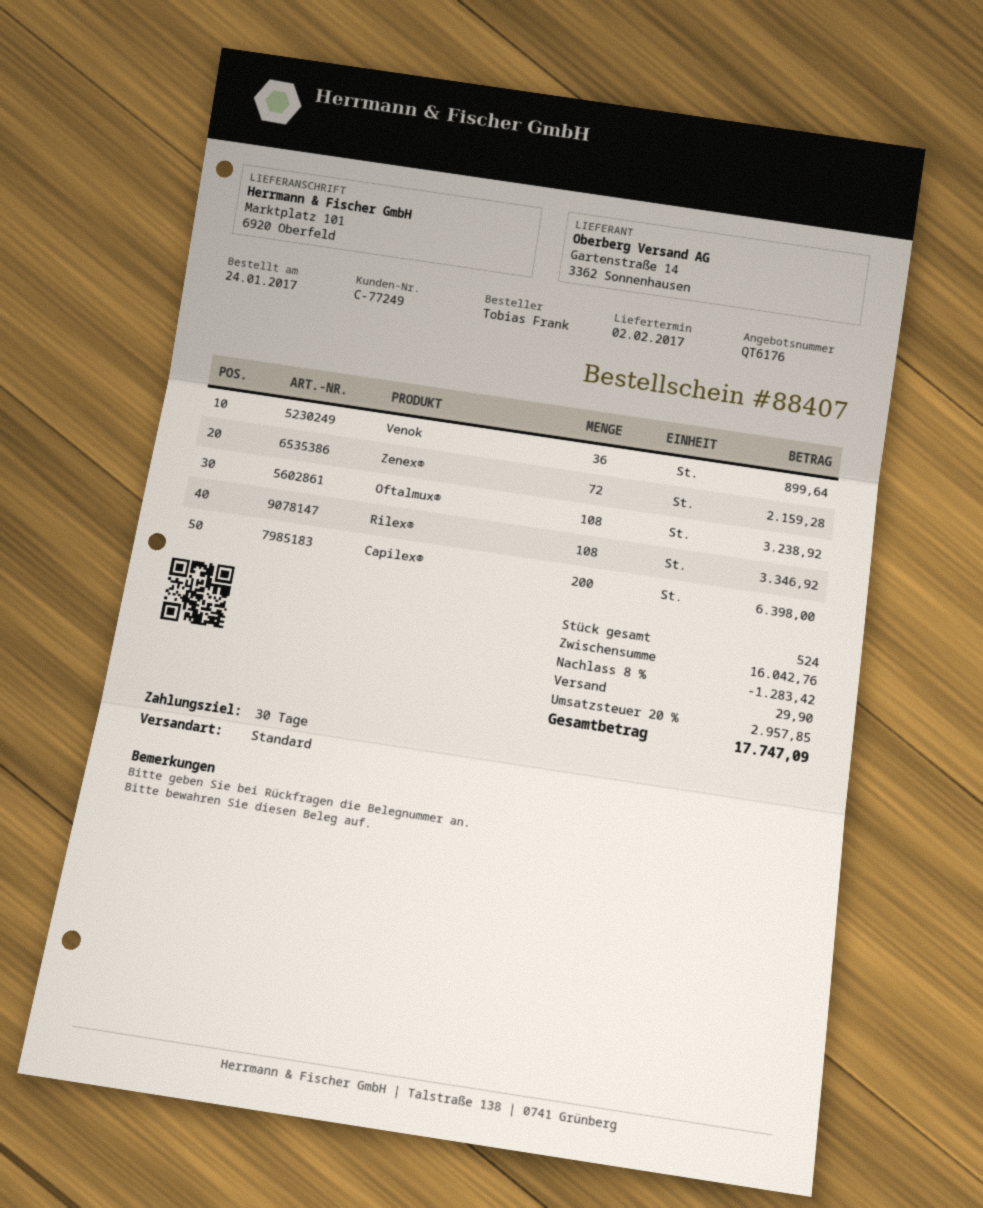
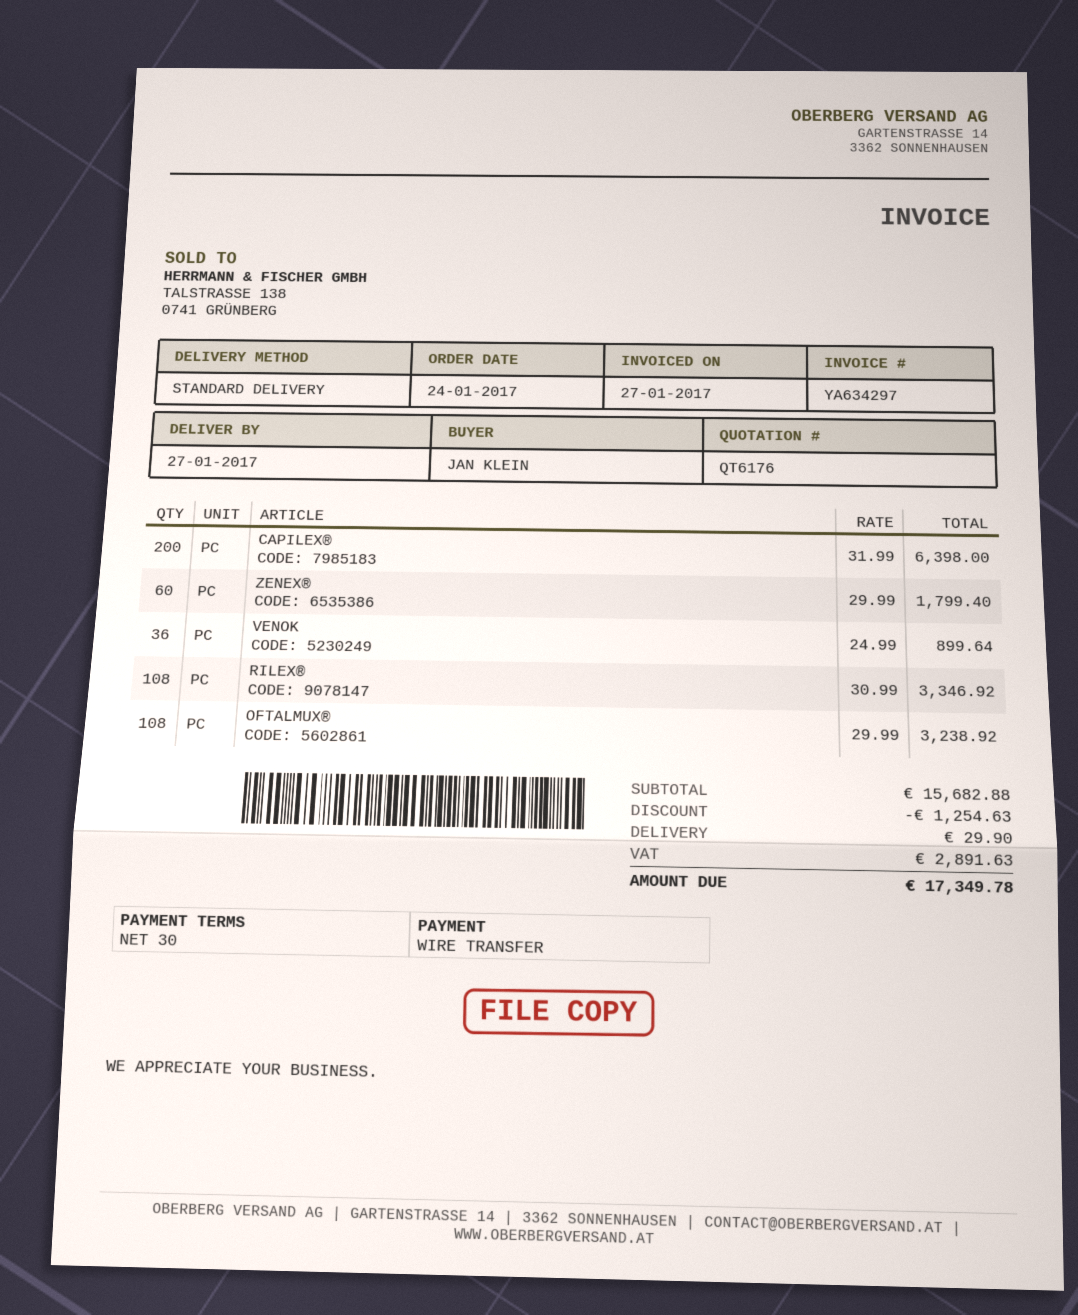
delivery date: 2017-02-02 -> 2017-01-27
ordered by: Tobias Frank -> JAN KLEIN
Zenex®: 72 for 2159.28 -> 60 for 1799.40
subtotal: 16042.76 -> 15682.88
discount: 1283.42 -> 1254.63
tax: 2957.85 -> 2891.63
total: 17747.09 -> 17349.78

